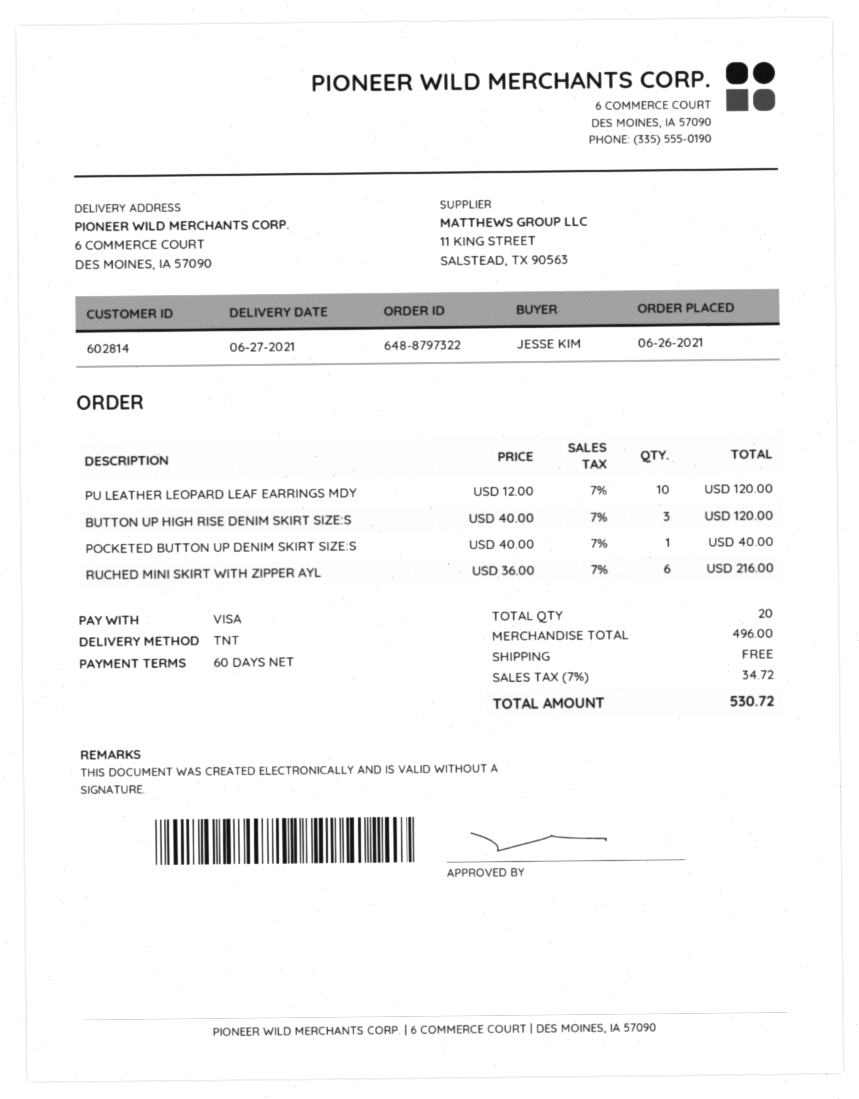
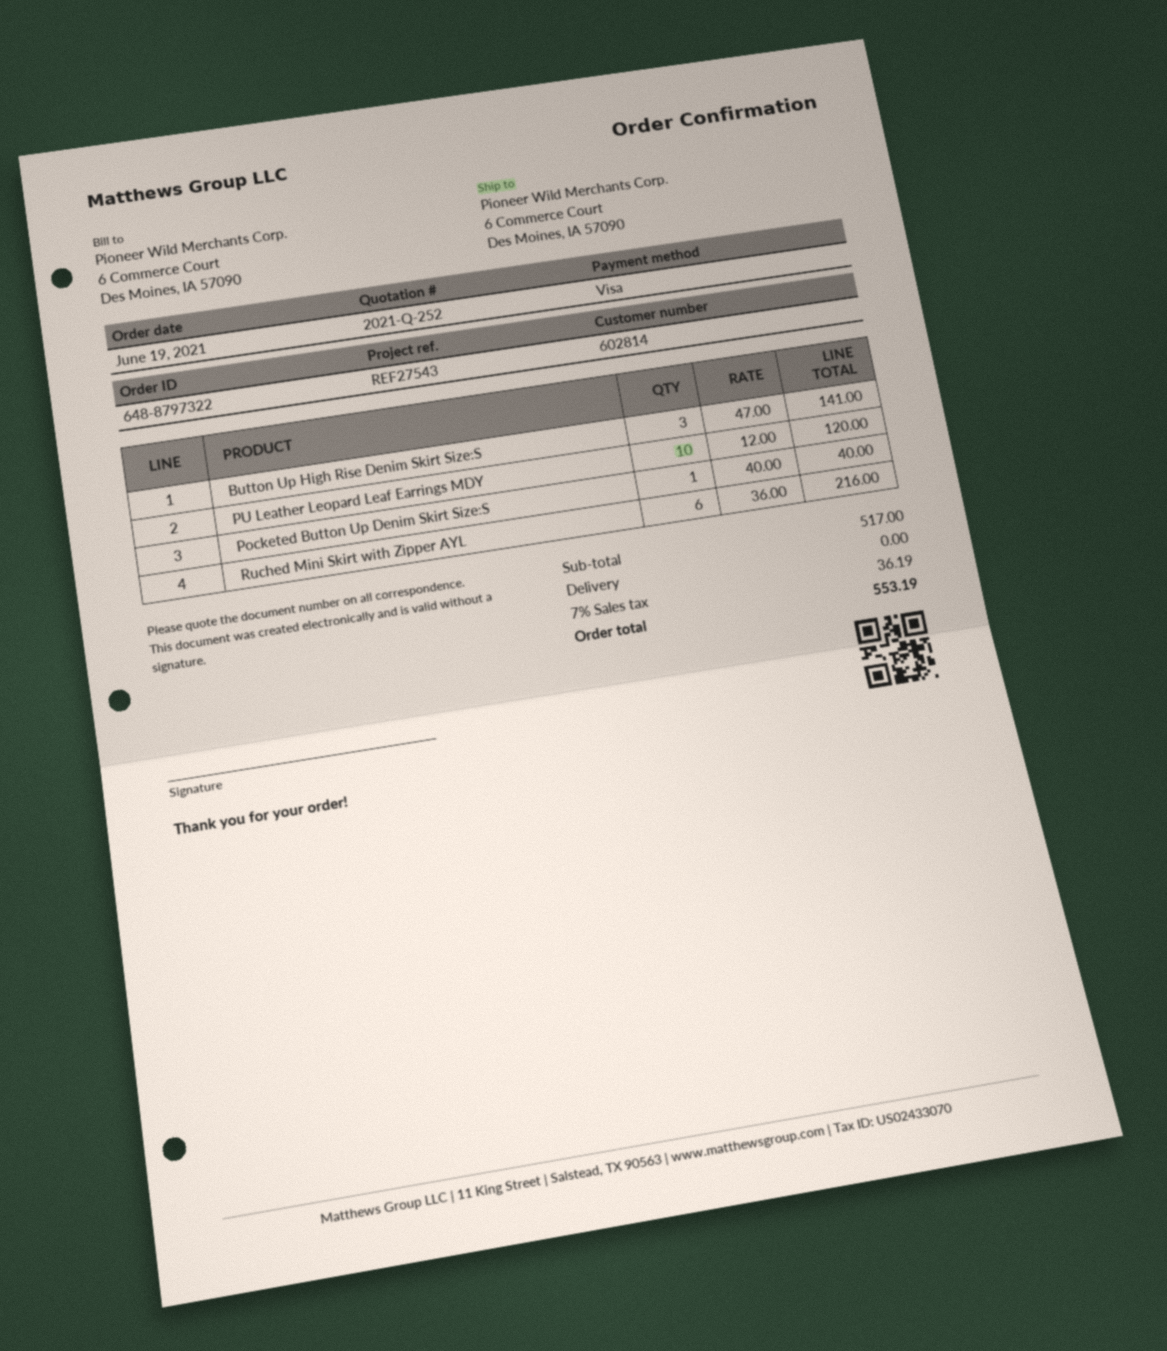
order date: 2021-06-26 -> 2021-06-19
BUTTON UP HIGH RISE DENIM SKIRT SIZE:S: 3 x 40.00 = 120.00 -> 3 x 47.00 = 141.00
subtotal: 496.00 -> 517.00
tax: 7% = 34.72 -> 7% = 36.19
total: 530.72 -> 553.19

